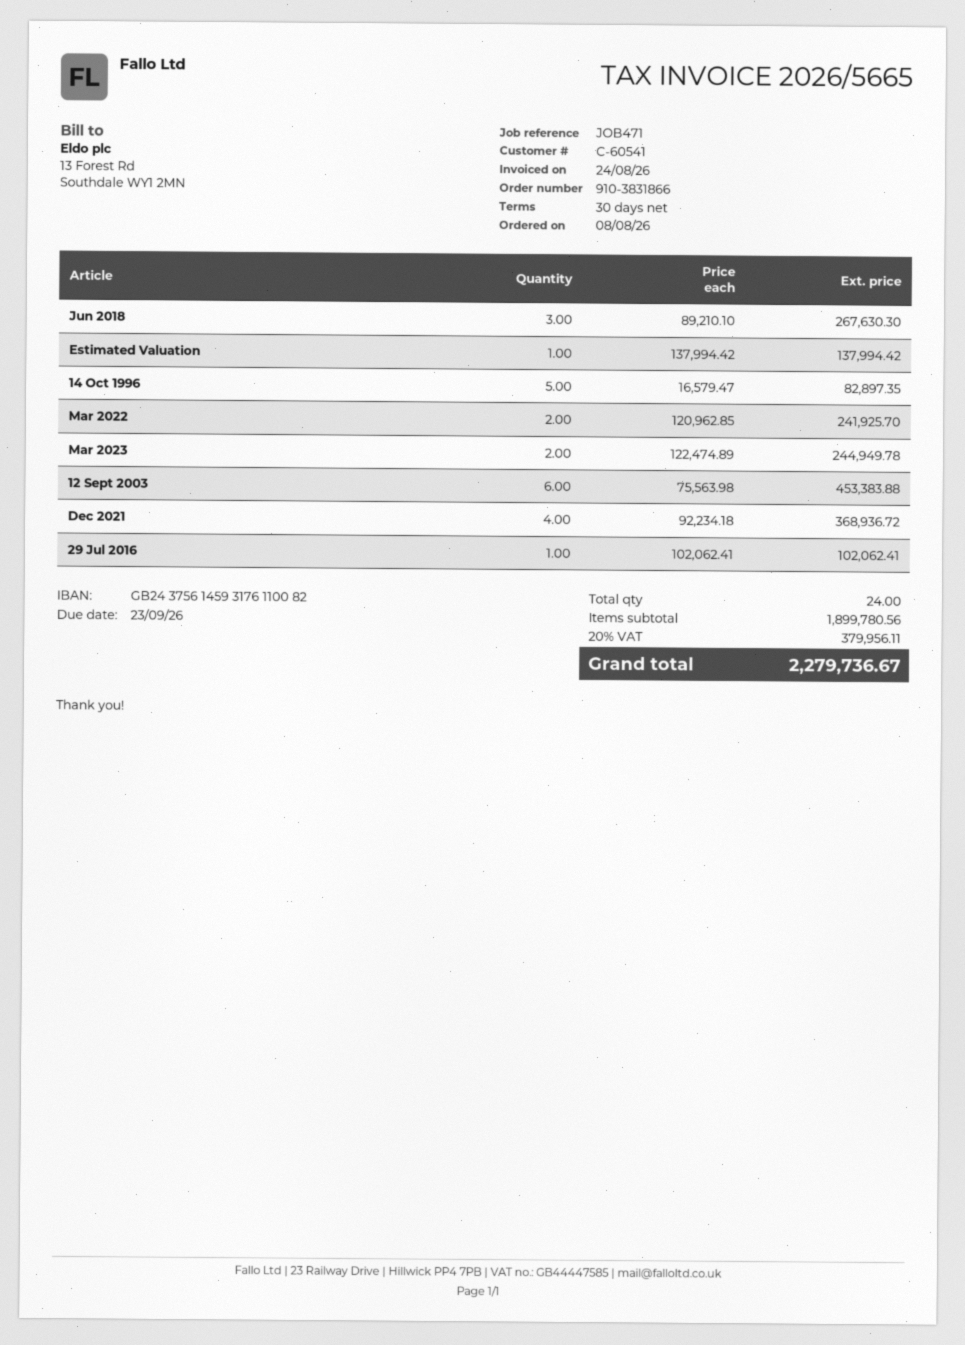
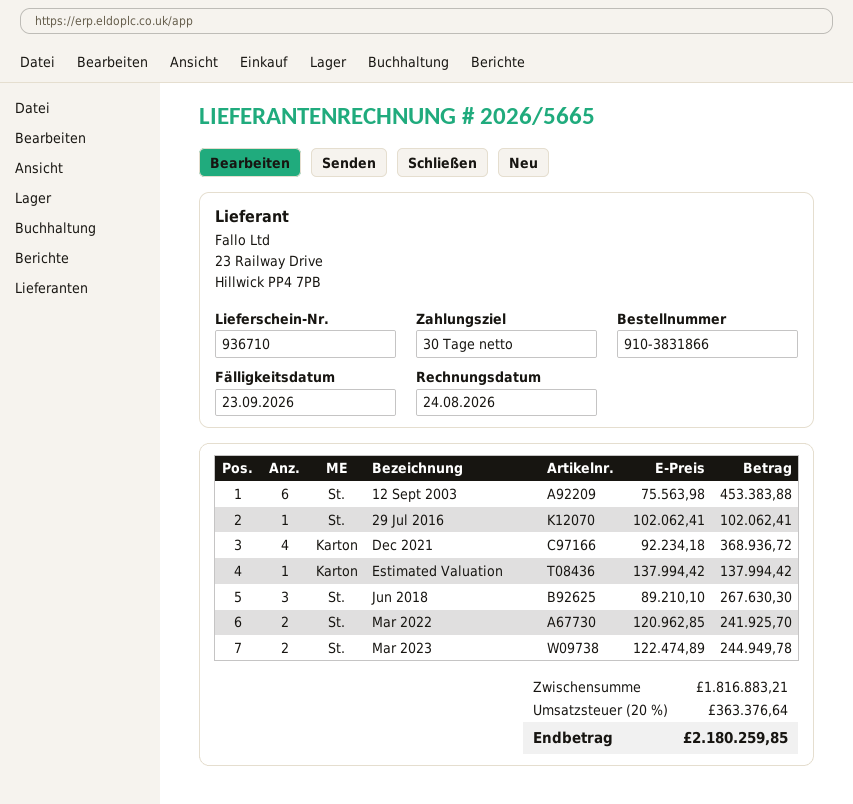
14 Oct 1996: 5 x 16579.47 = 82897.35 -> none
subtotal: 1899780.56 -> 1816883.21
tax: 20% = 379956.11 -> 20% = 363376.64
total: 2279736.67 -> 2180259.85

